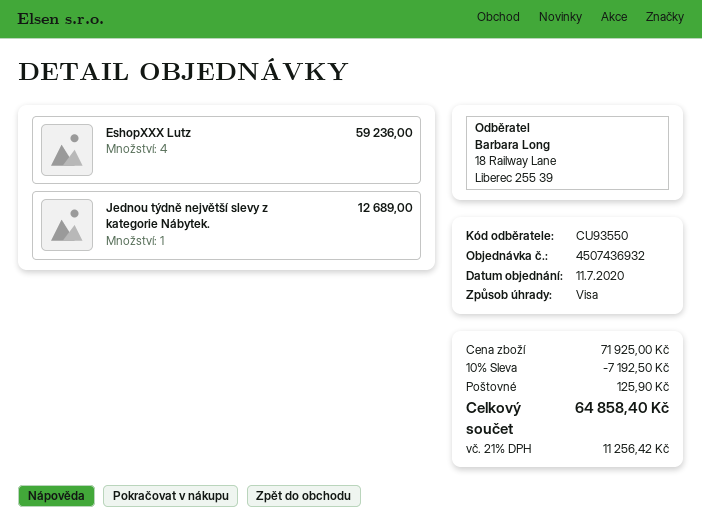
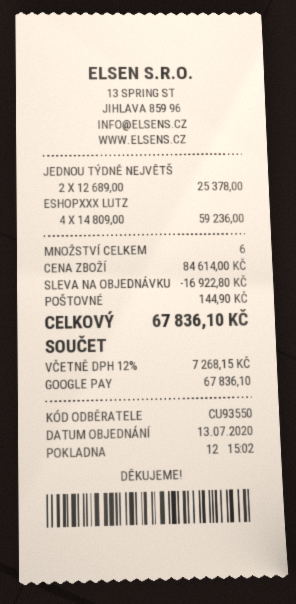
order date: 2020-07-11 -> 2020-07-13
payment method: Visa -> Google Pay
Jednou týdně největší slevy z kategorie Nábytek.: 1 for 12689.00 -> 2 for 25378.00
subtotal: 71925.00 -> 84614.00
discount: 7192.50 -> 16922.80
shipping: 125.90 -> 144.90
tax: 21% = 11256.42 -> 12% = 7268.15
total: 64858.40 -> 67836.10

